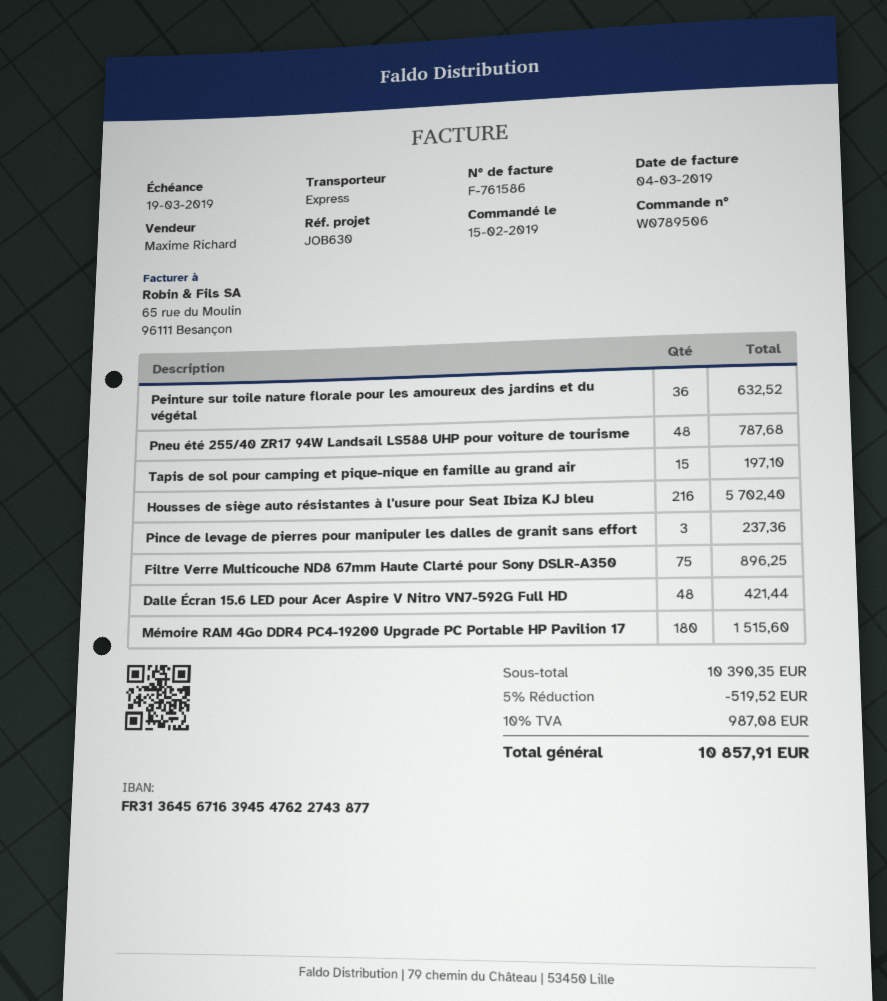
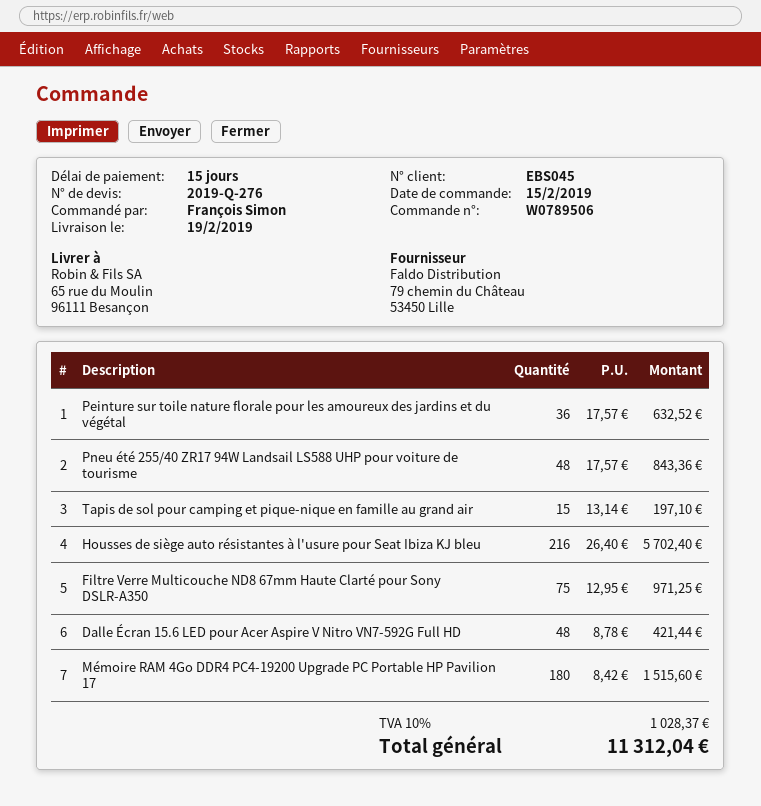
Pneu été 255/40 ZR17 94W Landsail LS588 UHP pour voiture de tourisme: 48 for 787.68 -> 48 for 843.36
Pince de levage de pierres pour manipuler les dalles de granit sans effort: 3 for 237.36 -> none
Filtre Verre Multicouche ND8 67mm Haute Clarté pour Sony DSLR-A350: 75 for 896.25 -> 75 for 971.25
discount: 5% = 519.52 -> none
tax: 10% = 987.08 -> 10% = 1028.37
total: 10857.91 -> 11312.04

